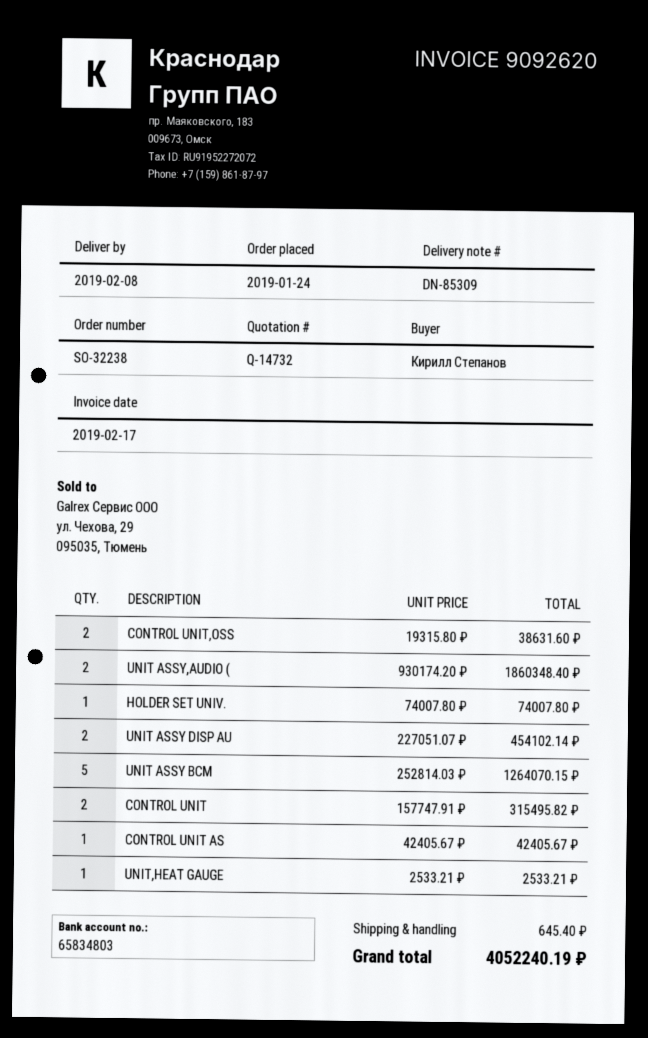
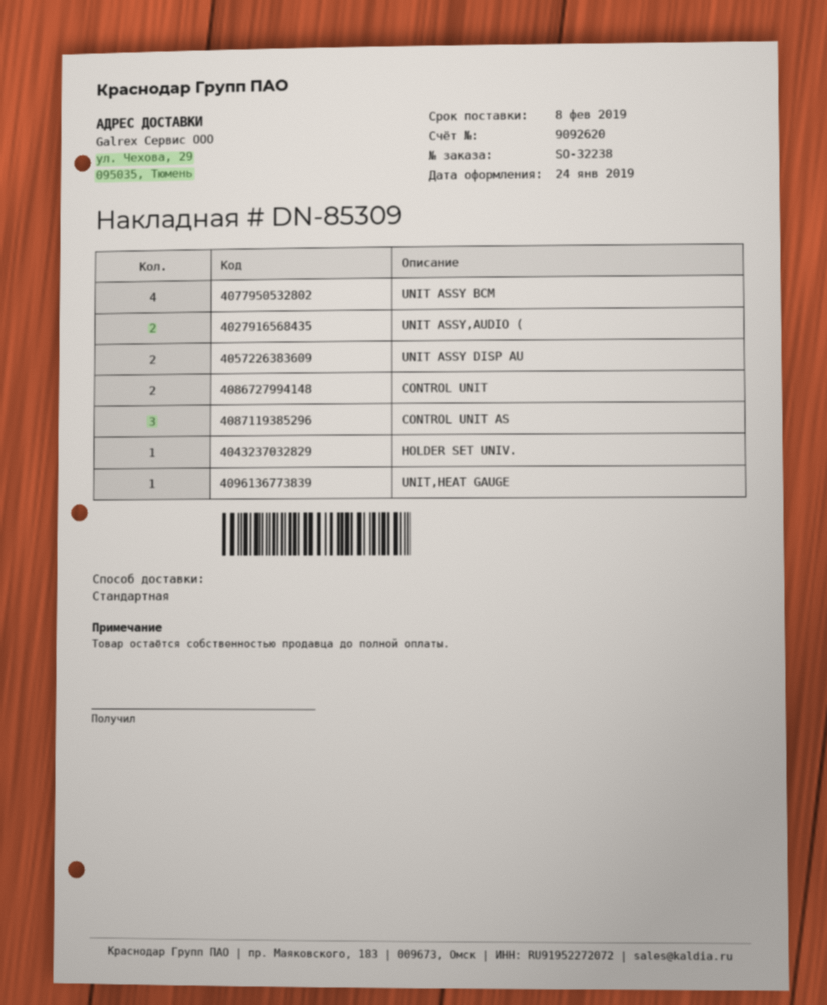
CONTROL UNIT,OSS: 2 -> none
UNIT ASSY BCM: 5 -> 4
CONTROL UNIT AS: 1 -> 3

